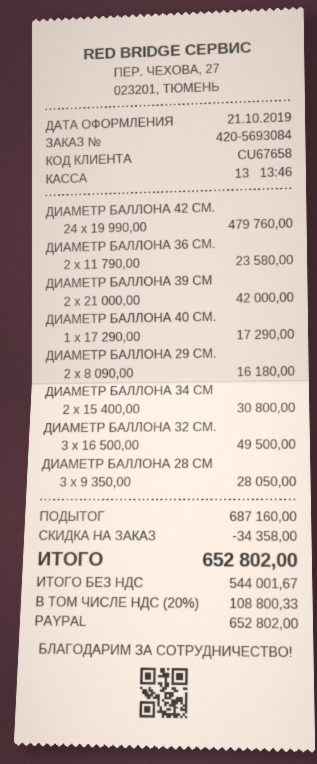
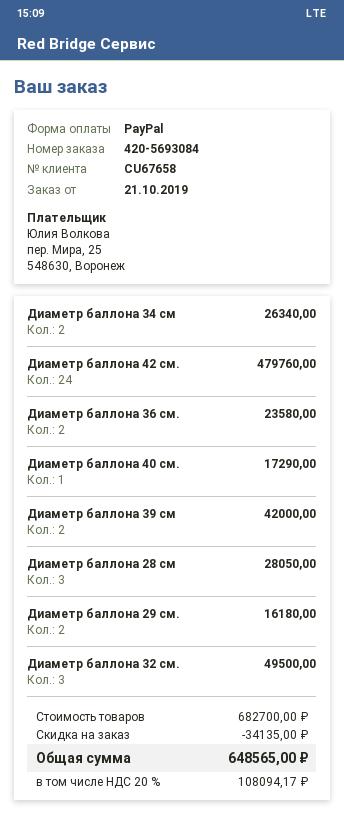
ДИАМЕТР БАЛЛОНА 34 СМ: 2 for 30800.00 -> 2 for 26340.00
subtotal: 687160.00 -> 682700.00
discount: 34358.00 -> 34135.00
tax: 20% = 108800.33 -> 20% = 108094.17
total: 652802.00 -> 648565.00

